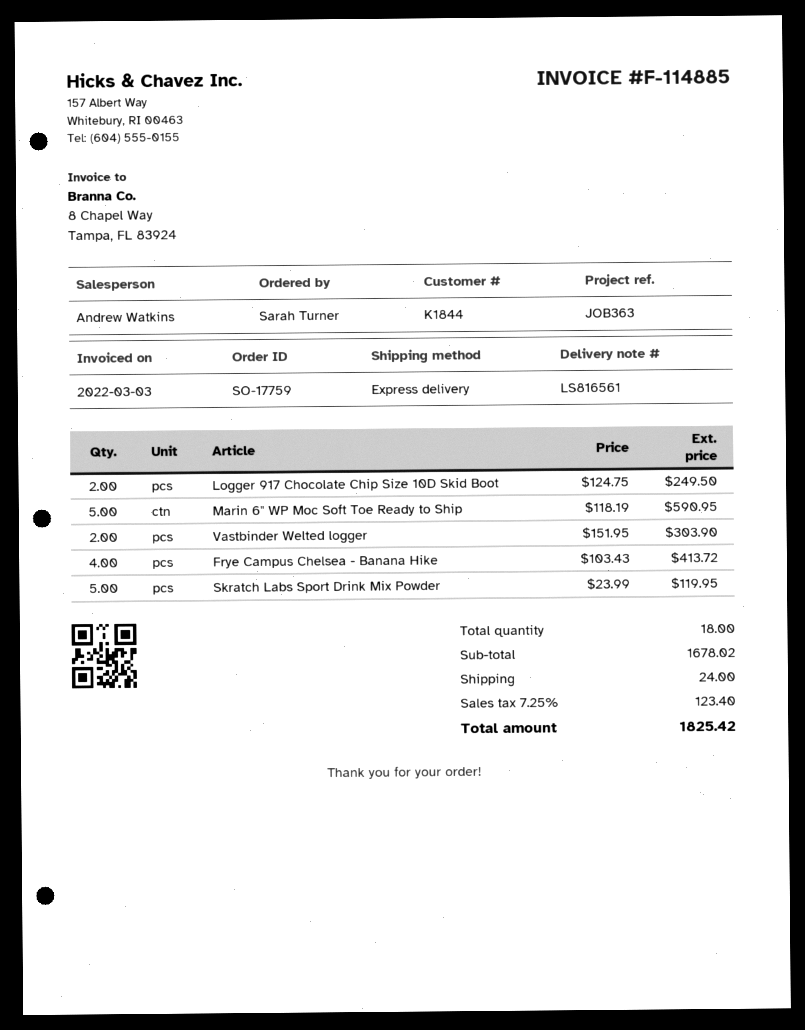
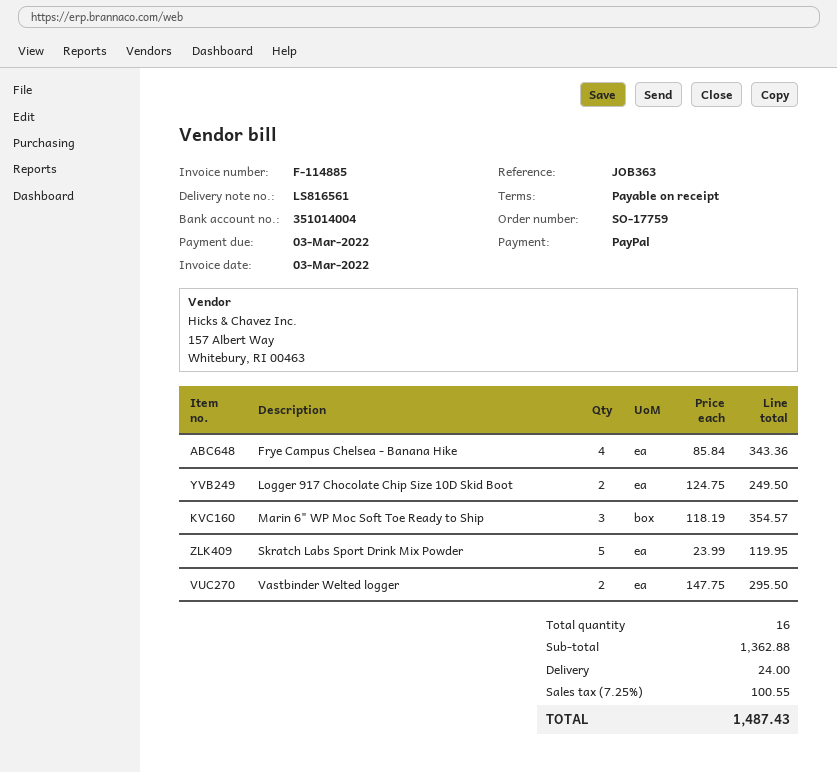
Marin 6" WP Moc Soft Toe Ready to Ship: 5 x 118.19 = 590.95 -> 3 x 118.19 = 354.57
Vastbinder Welted logger: 2 x 151.95 = 303.90 -> 2 x 147.75 = 295.50
Frye Campus Chelsea - Banana Hike: 4 x 103.43 = 413.72 -> 4 x 85.84 = 343.36
total quantity: 18 -> 16
subtotal: 1678.02 -> 1362.88
tax: 7.25% = 123.40 -> 7.25% = 100.55
total: 1825.42 -> 1487.43

